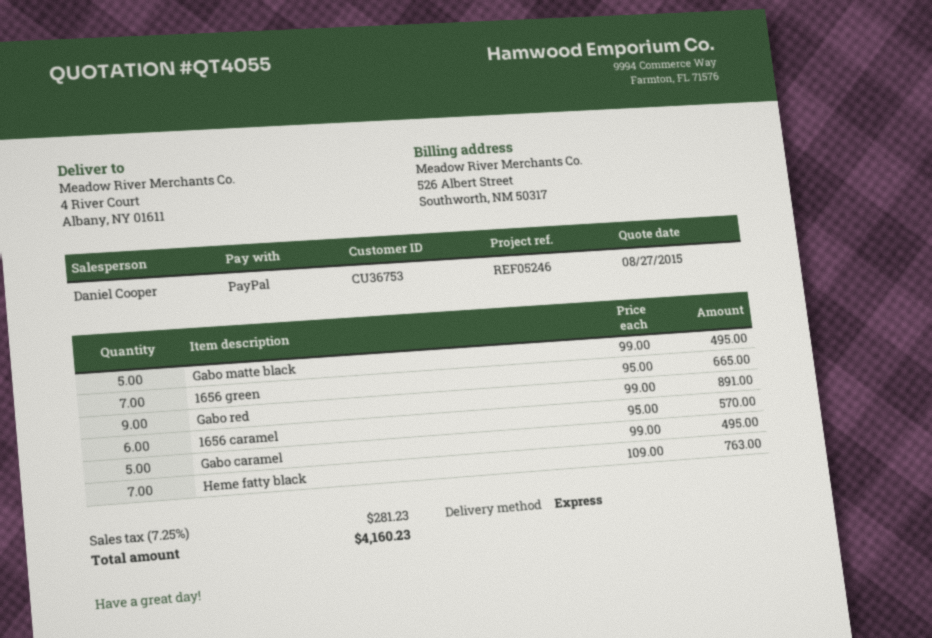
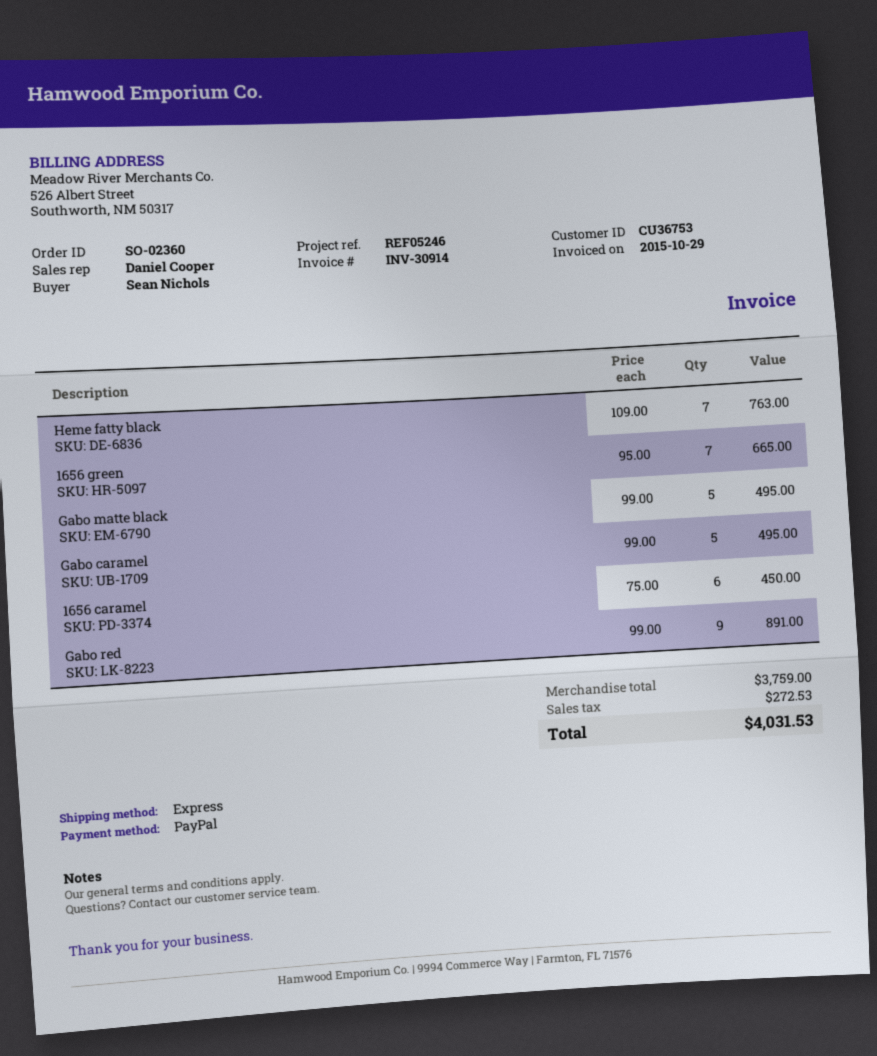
1656 caramel: 6 x 95.00 = 570.00 -> 6 x 75.00 = 450.00
tax: 281.23 -> 272.53
total: 4160.23 -> 4031.53

